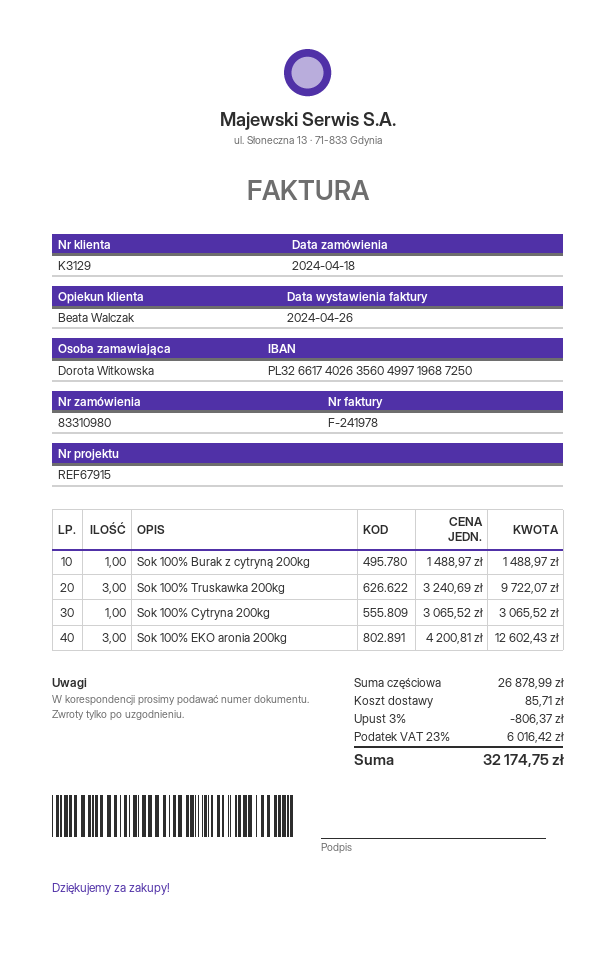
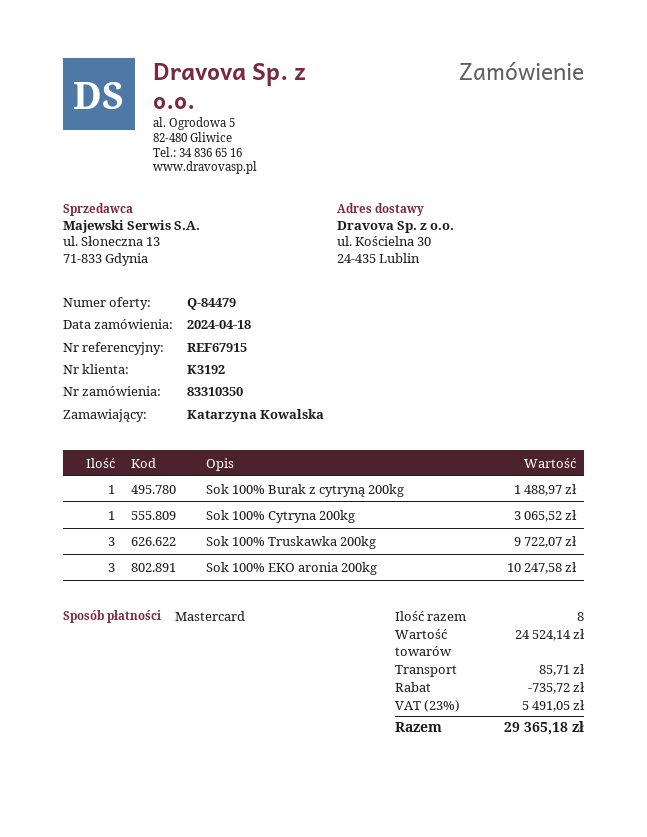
order number: 83310980 -> 83310350
customer number: K3129 -> K3192
ordered by: Dorota Witkowska -> Katarzyna Kowalska
Sok 100% EKO aronia 200kg: 3 for 12602.43 -> 3 for 10247.58
subtotal: 26878.99 -> 24524.14
discount: 806.37 -> 735.72
tax: 23% = 6016.42 -> 23% = 5491.05
total: 32174.75 -> 29365.18

